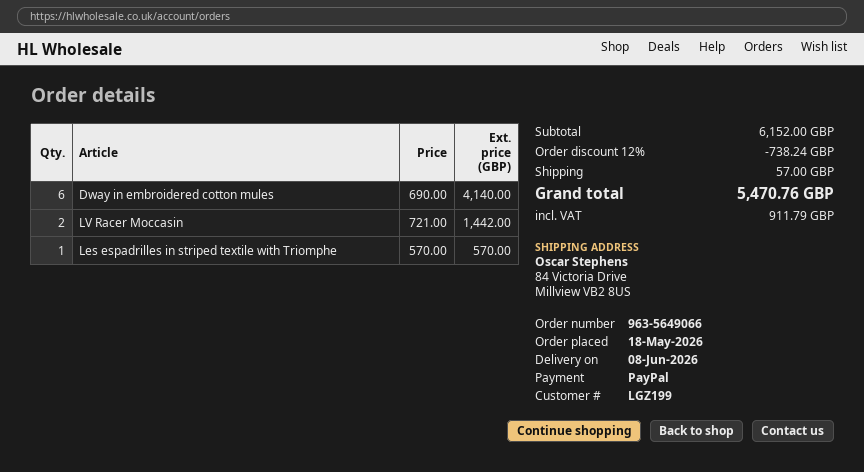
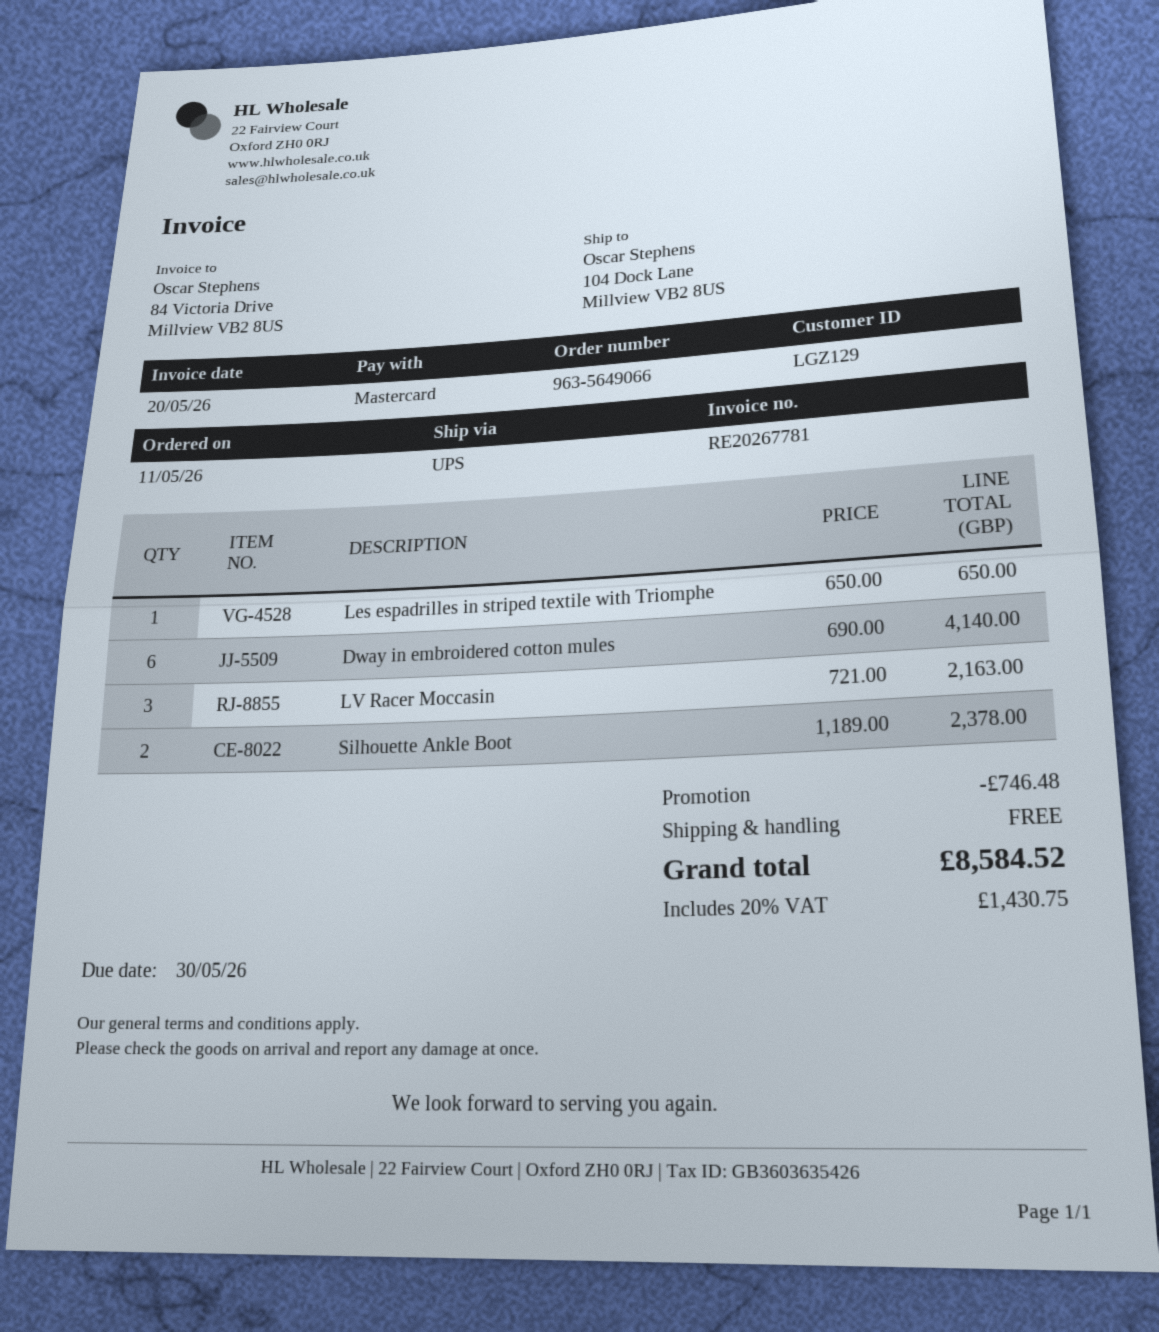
order date: 2026-05-18 -> 2026-05-11
customer number: LGZ199 -> LGZ129
payment method: PayPal -> Mastercard
ship to: 84 Victoria Drive, Millview VB2 8US -> 104 Dock Lane, Millview VB2 8US
LV Racer Moccasin: 2 x 721.00 = 1442.00 -> 3 x 721.00 = 2163.00
Les espadrilles in striped textile with Triomphe: 1 x 570.00 = 570.00 -> 1 x 650.00 = 650.00
Silhouette Ankle Boot: none -> 2 x 1189.00 = 2378.00
discount: 738.24 -> 746.48
shipping: 57.00 -> 0.00
tax: 911.79 -> 1430.75
total: 5470.76 -> 8584.52

